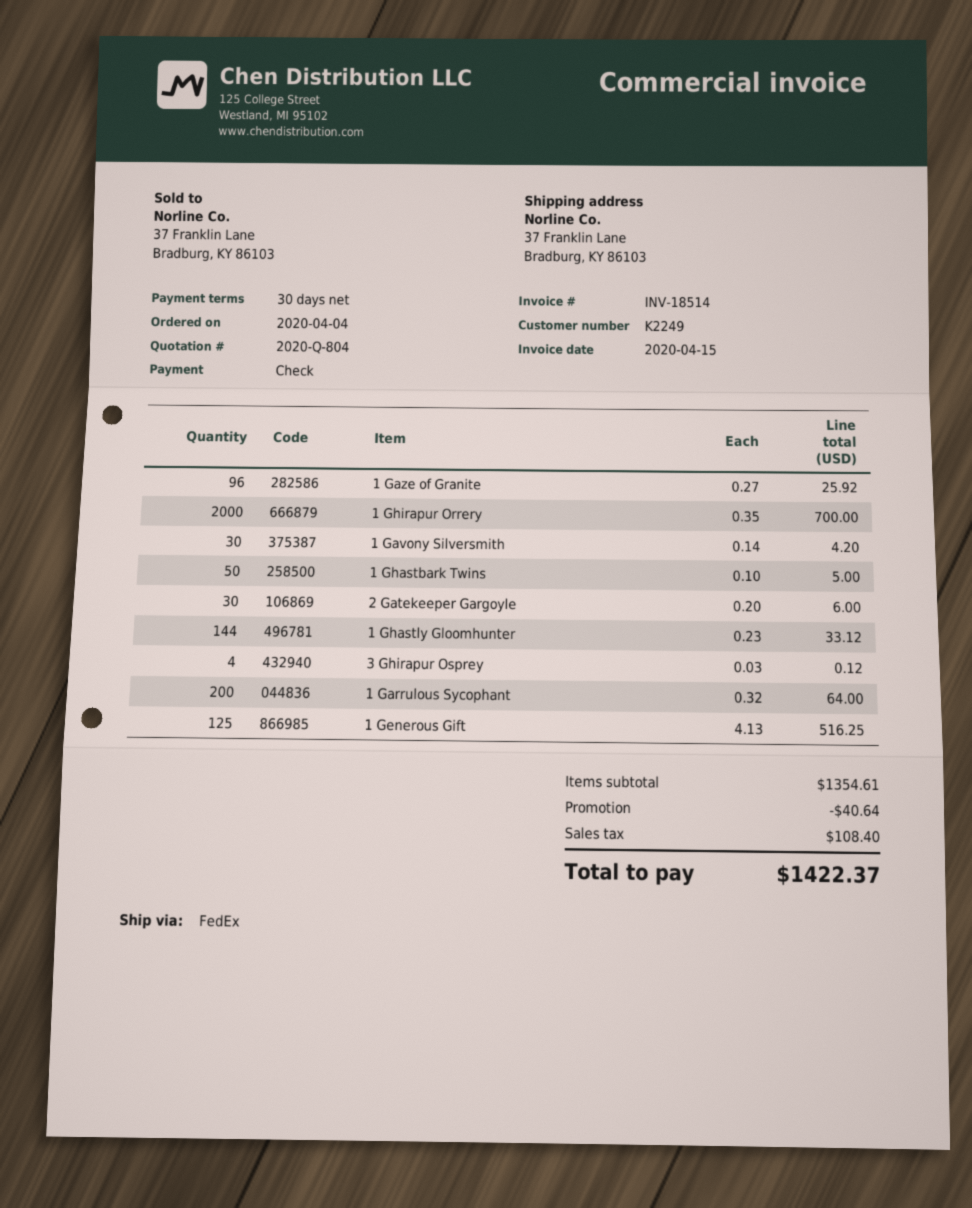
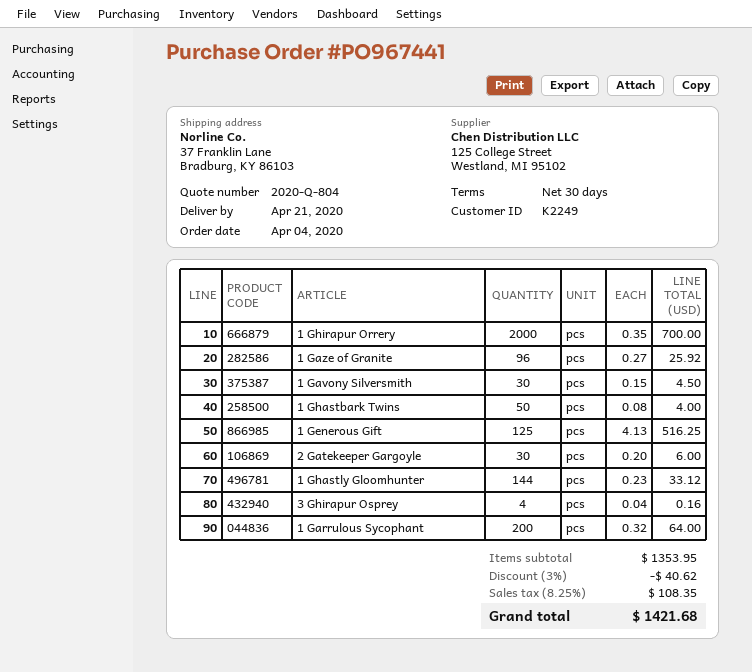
1 Gavony Silversmith: 30 x 0.14 = 4.20 -> 30 x 0.15 = 4.50
1 Ghastbark Twins: 50 x 0.10 = 5.00 -> 50 x 0.08 = 4.00
3 Ghirapur Osprey: 4 x 0.03 = 0.12 -> 4 x 0.04 = 0.16
subtotal: 1354.61 -> 1353.95
discount: 40.64 -> 40.62
tax: 108.40 -> 108.35
total: 1422.37 -> 1421.68

